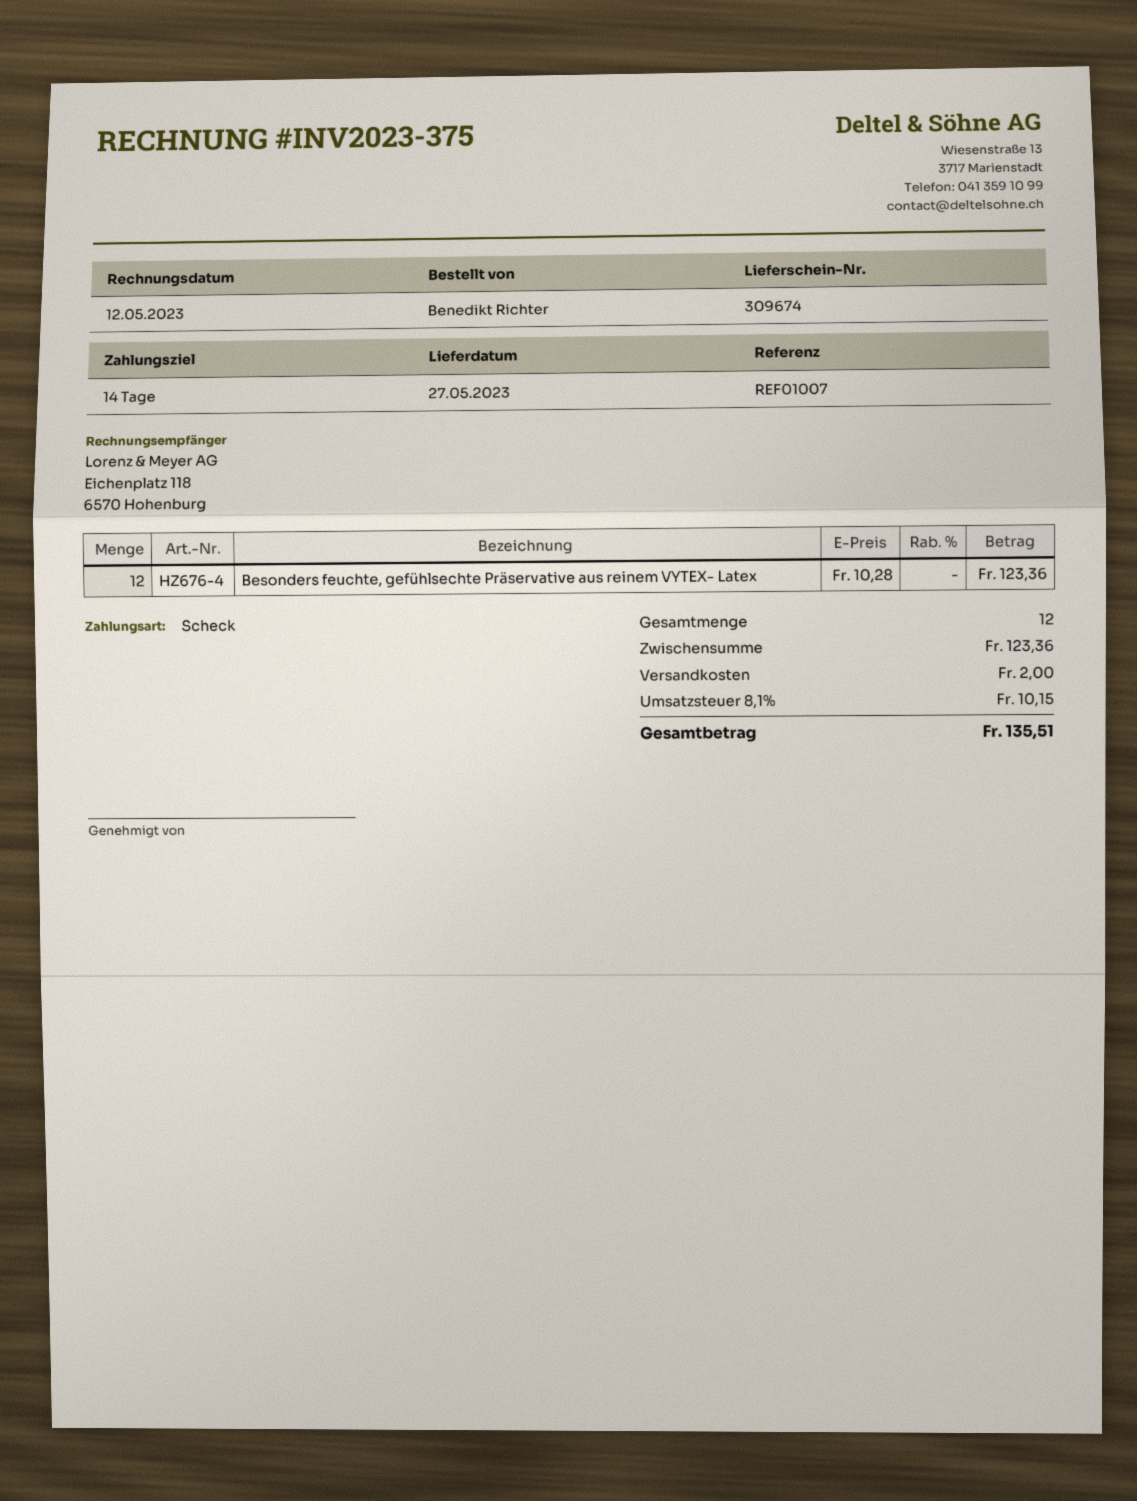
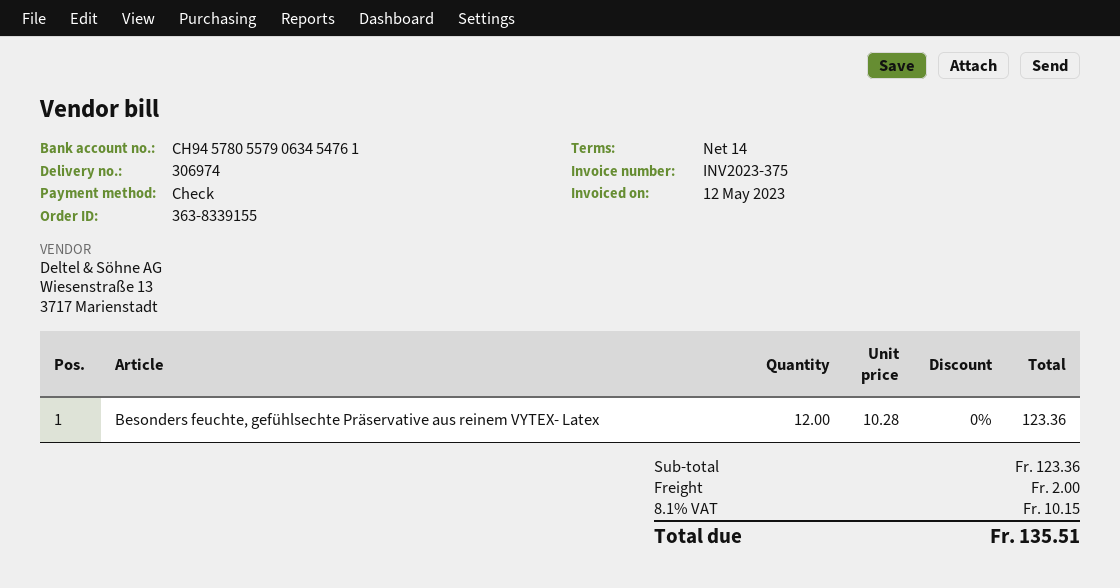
delivery note number: 309674 -> 306974

